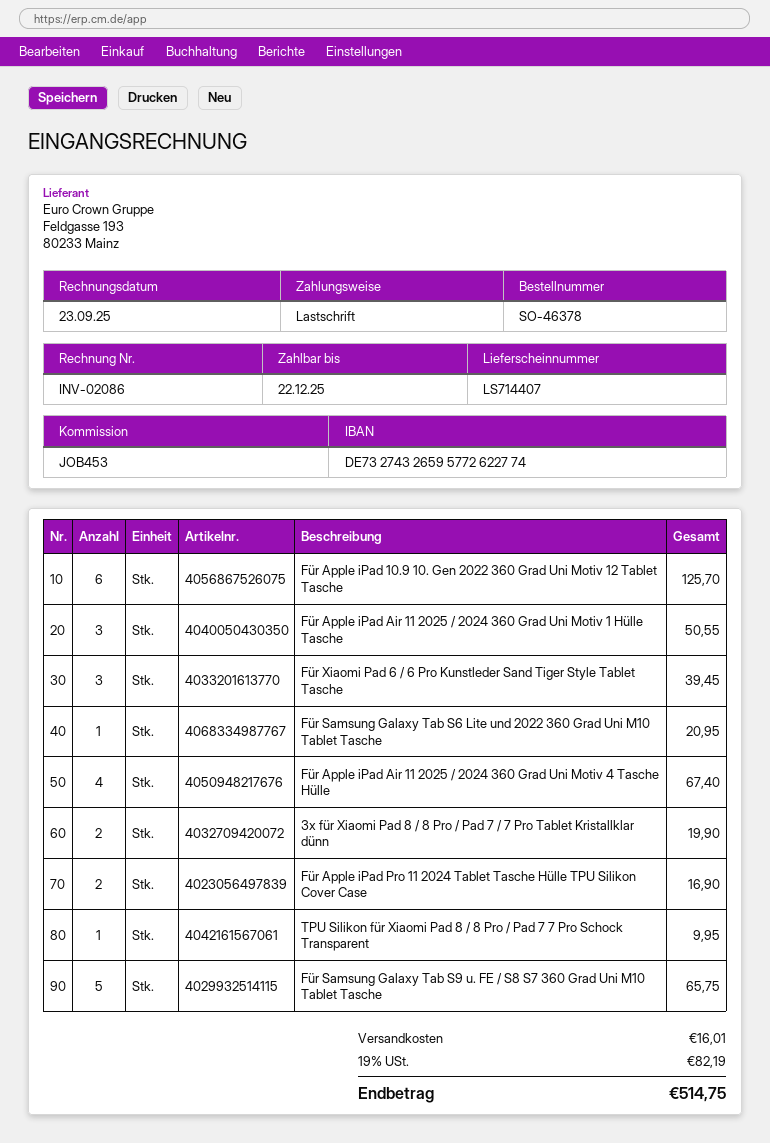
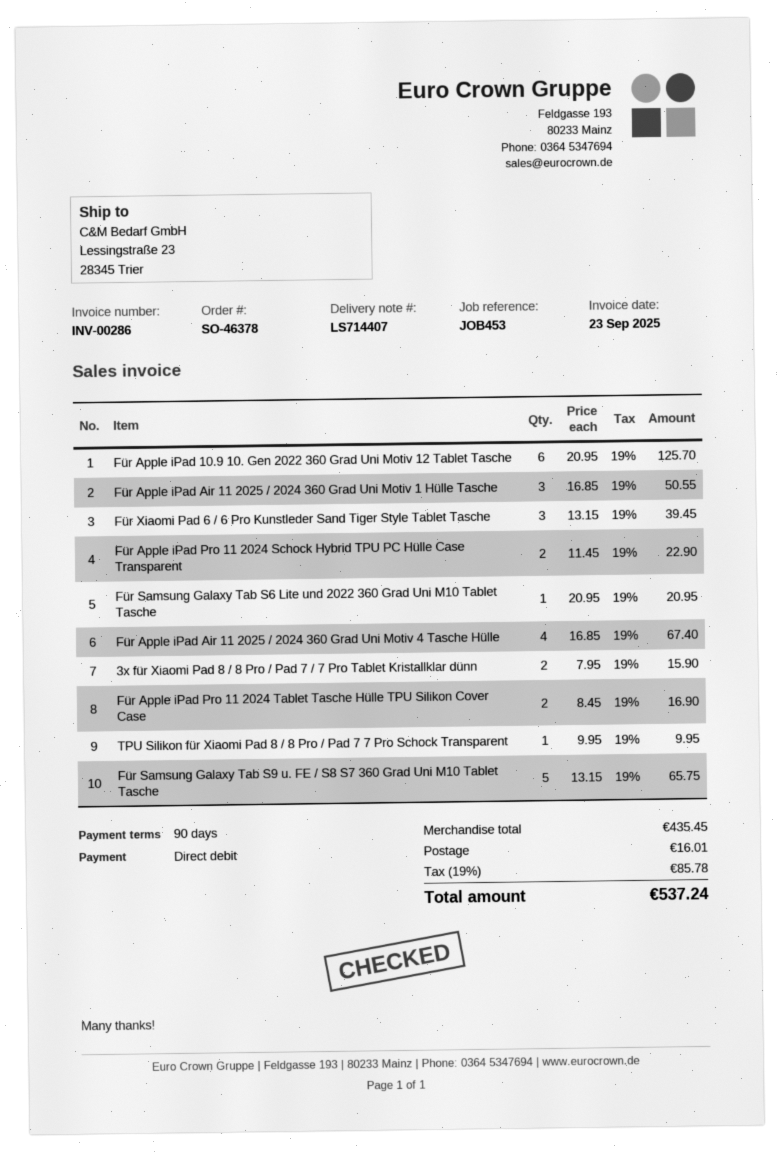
invoice number: INV-02086 -> INV-00286
3x für Xiaomi Pad 8 / 8 Pro / Pad 7 / 7 Pro Tablet Kristallklar dünn: 2 for 19.90 -> 2 for 15.90
Für Apple iPad Pro 11 2024 Schock Hybrid TPU PC Hülle Case Transparent: none -> 2 for 22.90
tax: 19% = 82.19 -> 19% = 85.78
total: 514.75 -> 537.24

